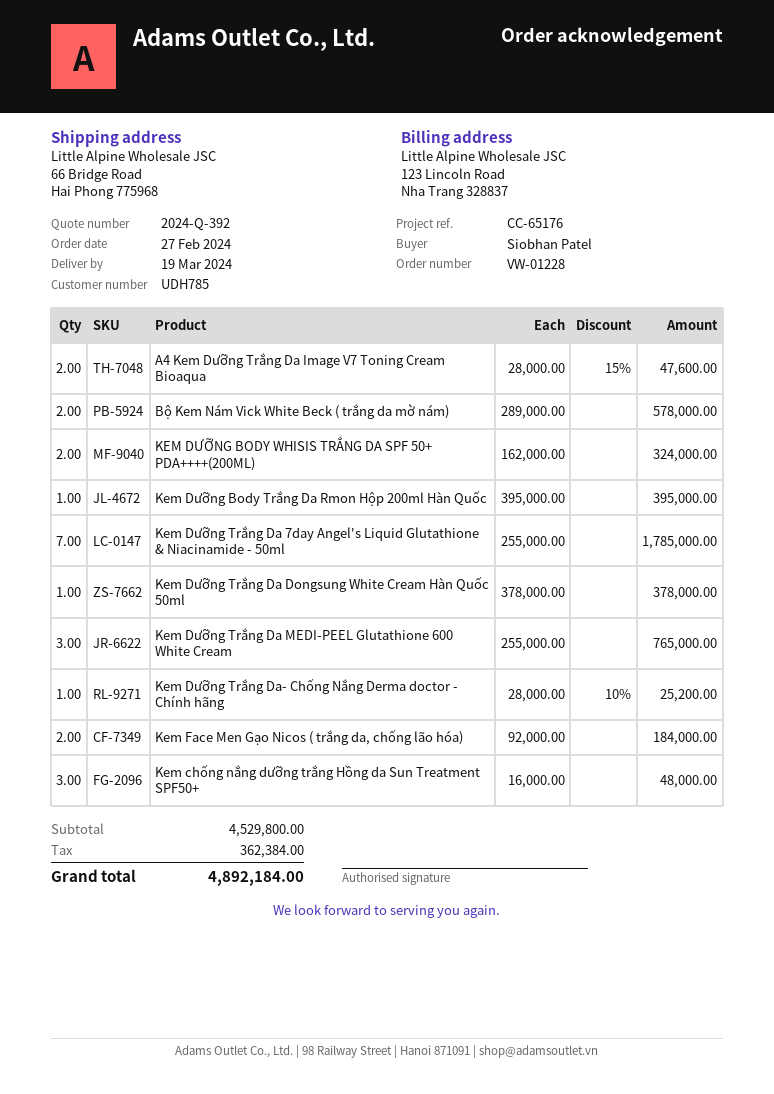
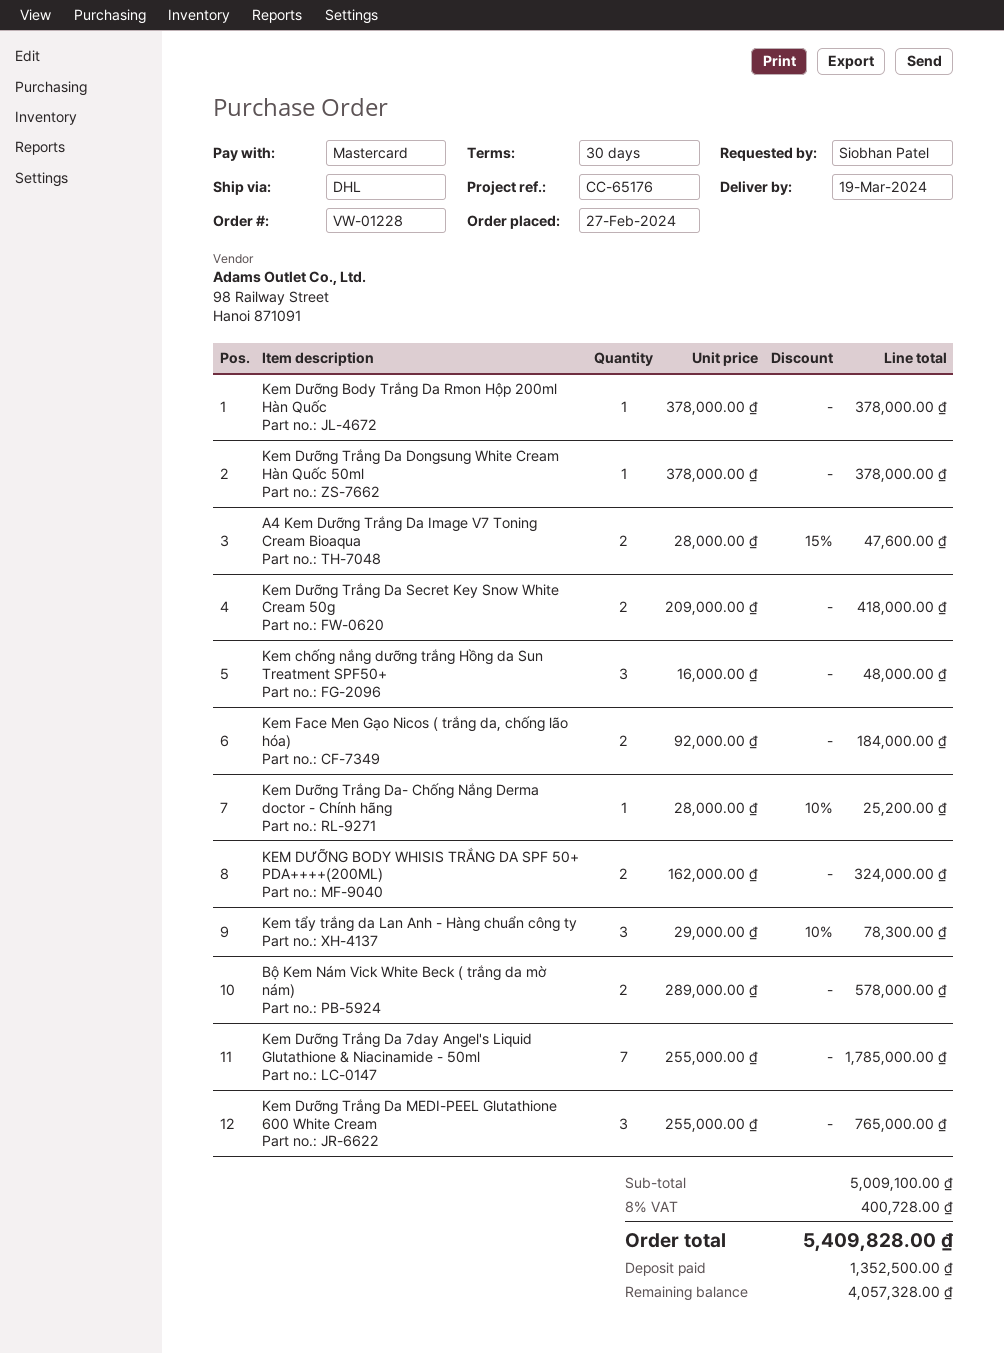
Kem Dưỡng Body Trắng Da Rmon Hộp 200ml Hàn Quốc: 1 x 395000.00 = 395000.00 -> 1 x 378000.00 = 378000.00
Kem Dưỡng Trắng Da Secret Key Snow White Cream 50g: none -> 2 x 209000.00 = 418000.00
Kem tẩy trắng da Lan Anh - Hàng chuẩn công ty: none -> 3 x 29000.00 - 10% = 78300.00
subtotal: 4529800.00 -> 5009100.00
tax: 362384.00 -> 400728.00
total: 4892184.00 -> 5409828.00

